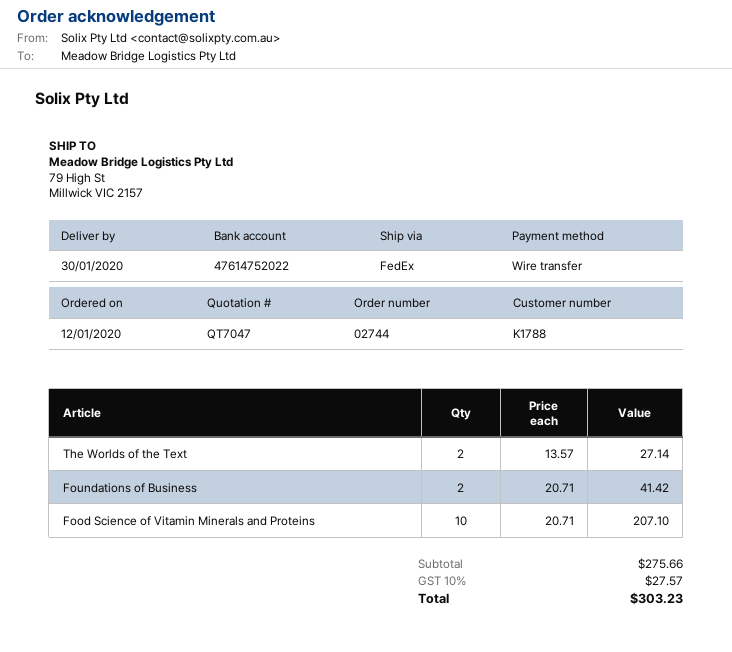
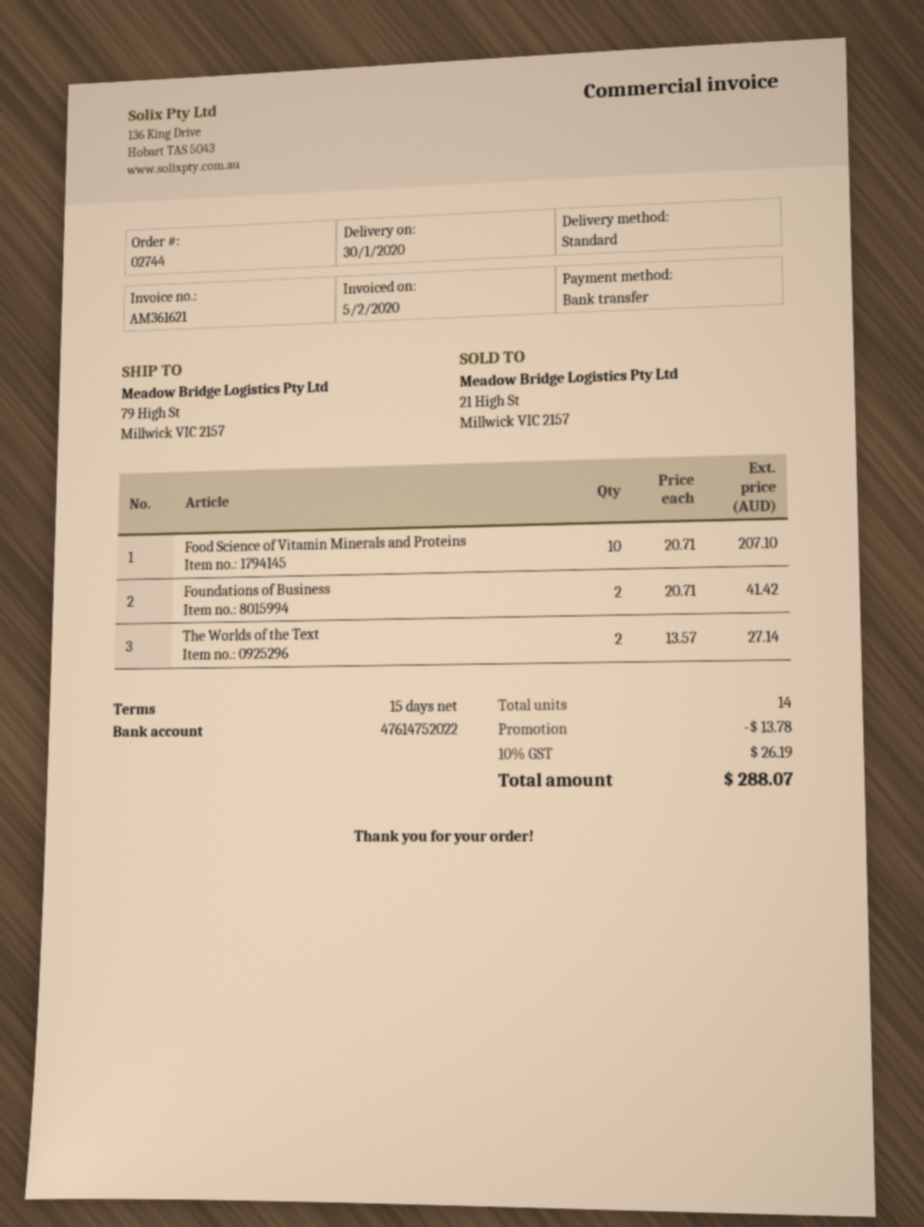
shipping method: FedEx -> standard
discount: none -> 13.78
tax: 10% = 27.57 -> 10% = 26.19
total: 303.23 -> 288.07

